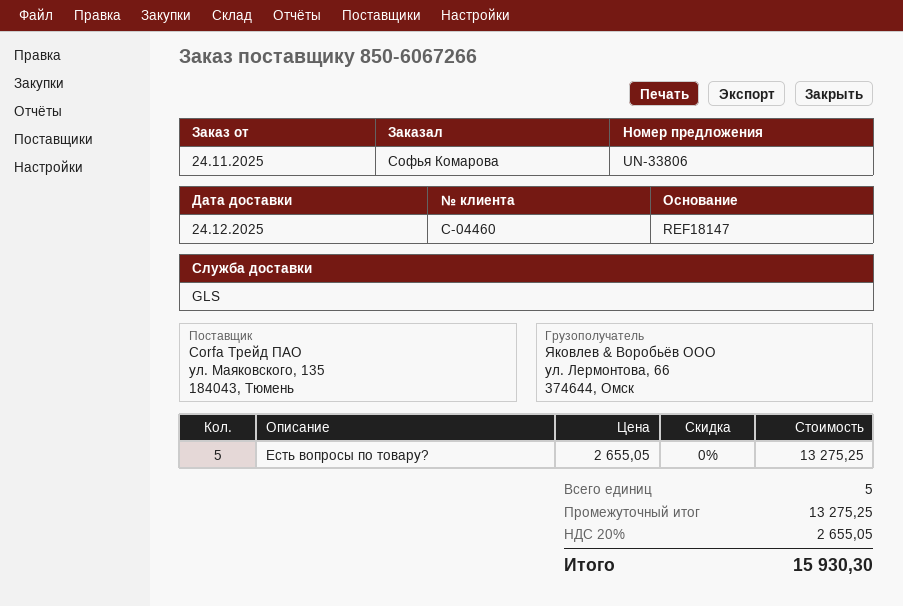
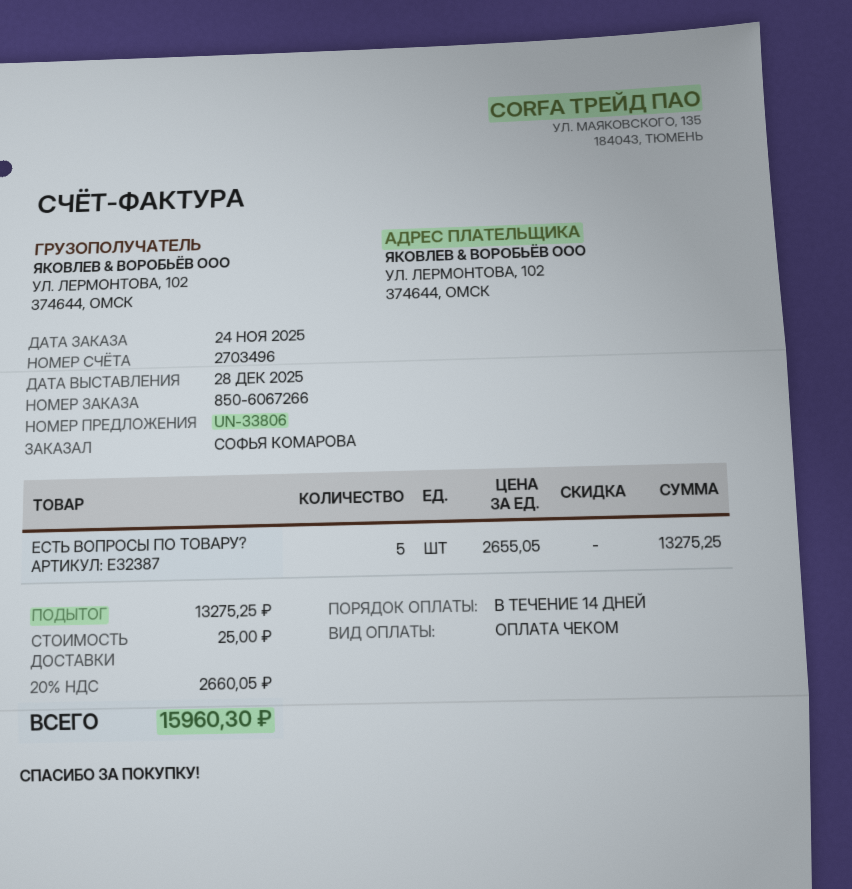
ship to: ул. Лермонтова, 66, 374644, Омск -> УЛ. ЛЕРМОНТОВА, 102, 374644, ОМСК
shipping: none -> 25.00
tax: 20% = 2655.05 -> 20% = 2660.05
total: 15930.30 -> 15960.30

